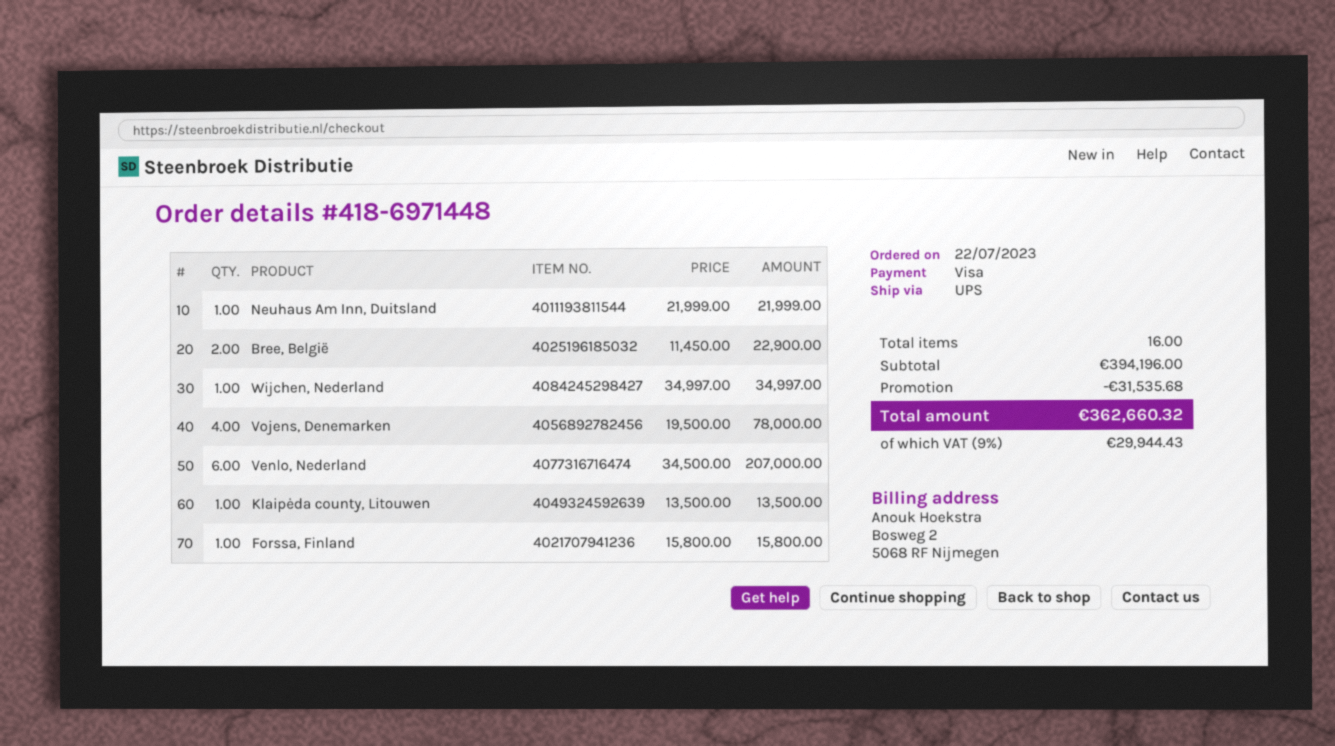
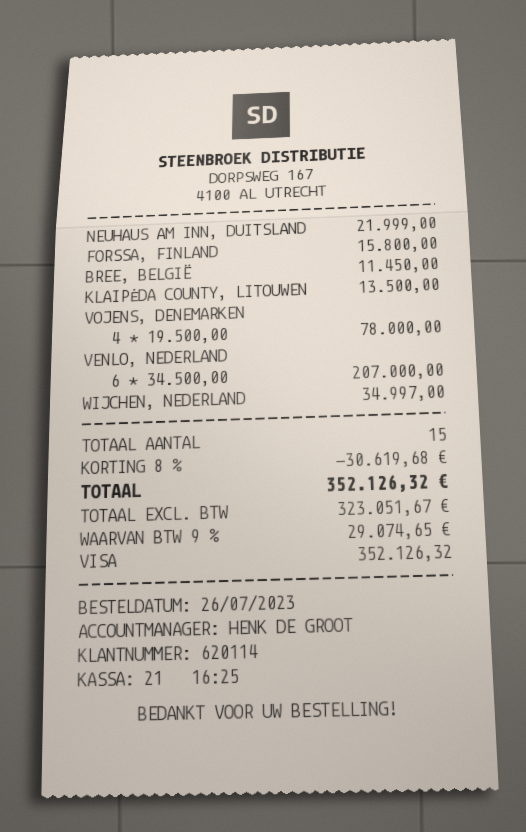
order date: 2023-07-22 -> 2023-07-26
Bree, België: 2 x 11450.00 = 22900.00 -> 1 x 11450.00 = 11450.00
total quantity: 16 -> 15
discount: 31535.68 -> 30619.68
tax: 9% = 29944.43 -> 9% = 29074.65
total: 362660.32 -> 352126.32

